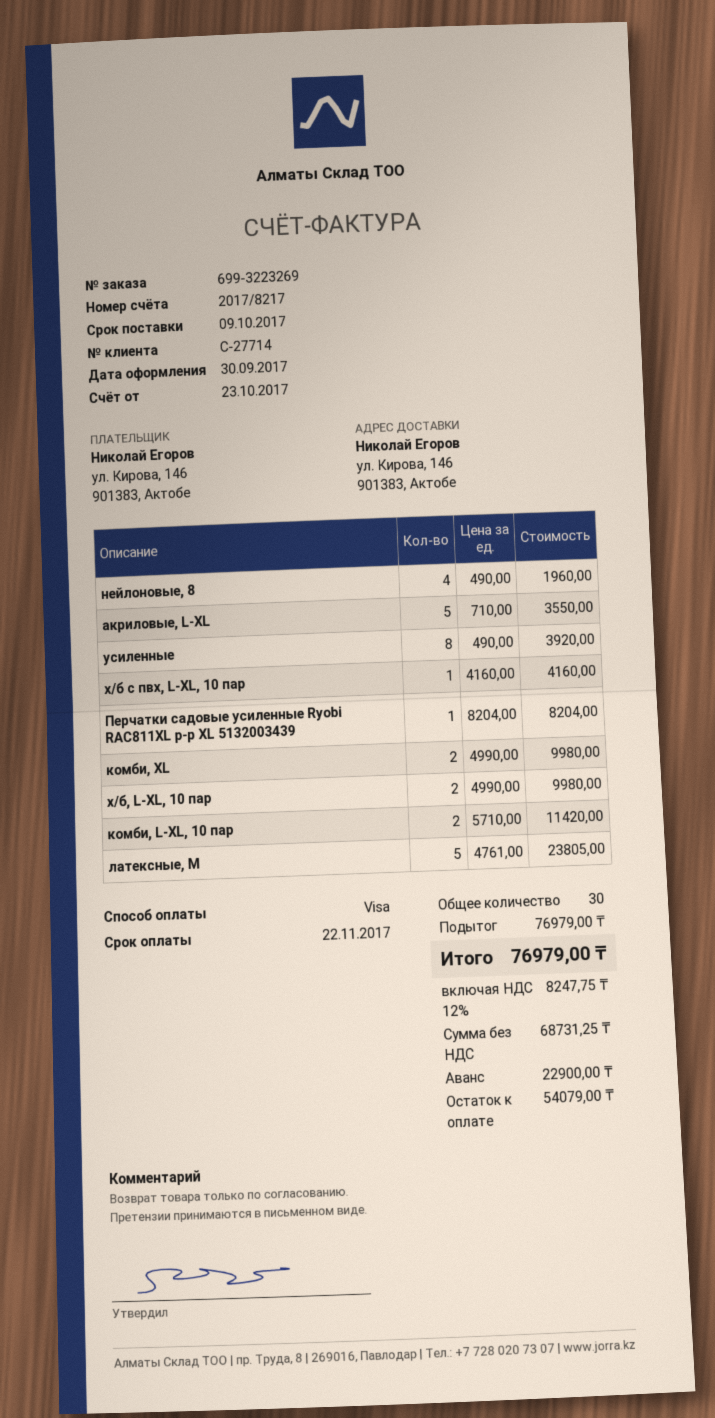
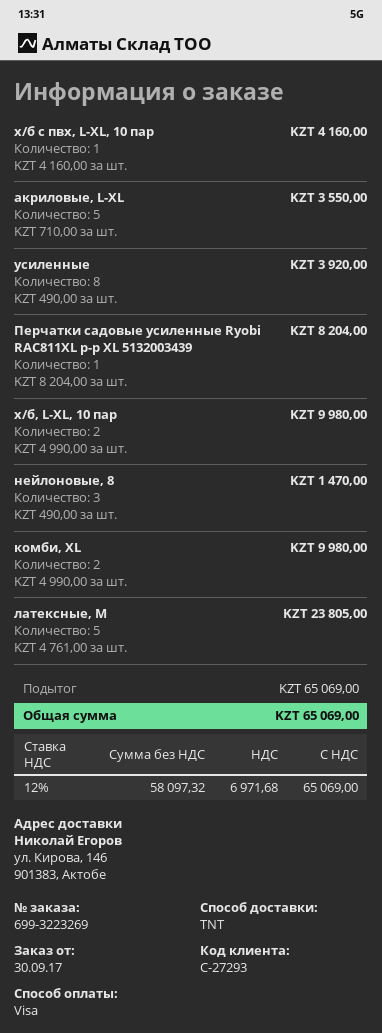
customer number: C-27714 -> C-27293
нейлоновые, 8: 4 x 490.00 = 1960.00 -> 3 x 490.00 = 1470.00
комби, L-XL, 10 пар: 2 x 5710.00 = 11420.00 -> none
subtotal: 76979.00 -> 65069.00
net: 68731.25 -> 58097.32
tax: 12% = 8247.75 -> 12% = 6971.68
total: 76979.00 -> 65069.00

